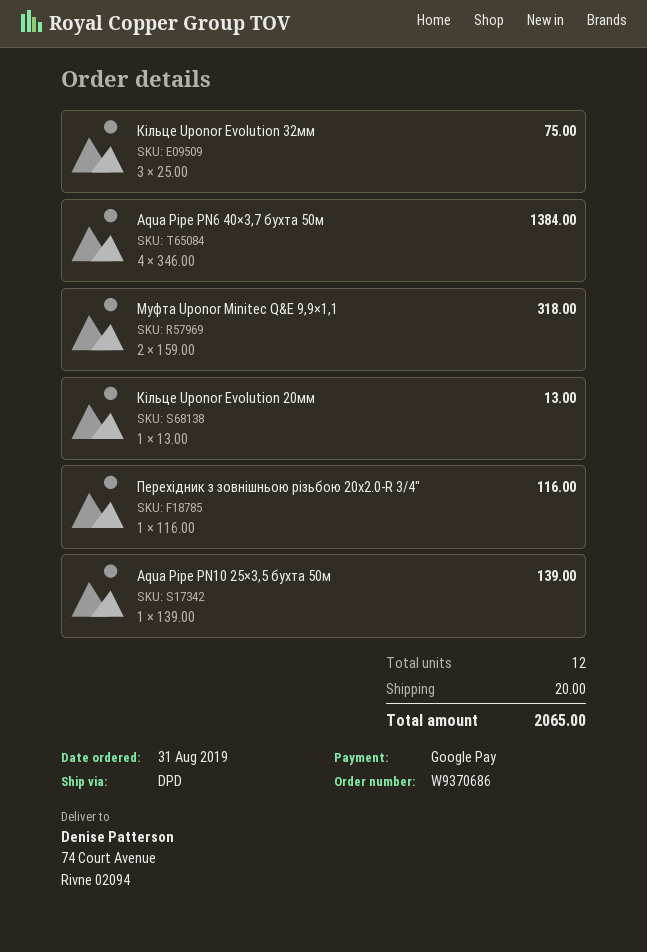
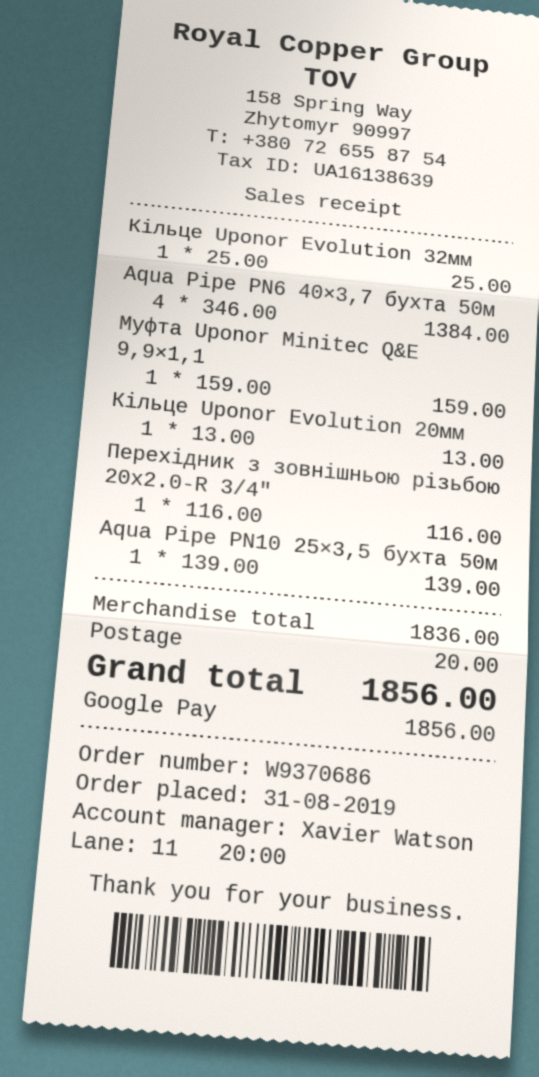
Кільце Uponor Evolution 32мм: 3 x 25.00 = 75.00 -> 1 x 25.00 = 25.00
Муфта Uponor Minitec Q&E 9,9×1,1: 2 x 159.00 = 318.00 -> 1 x 159.00 = 159.00
total: 2065.00 -> 1856.00

